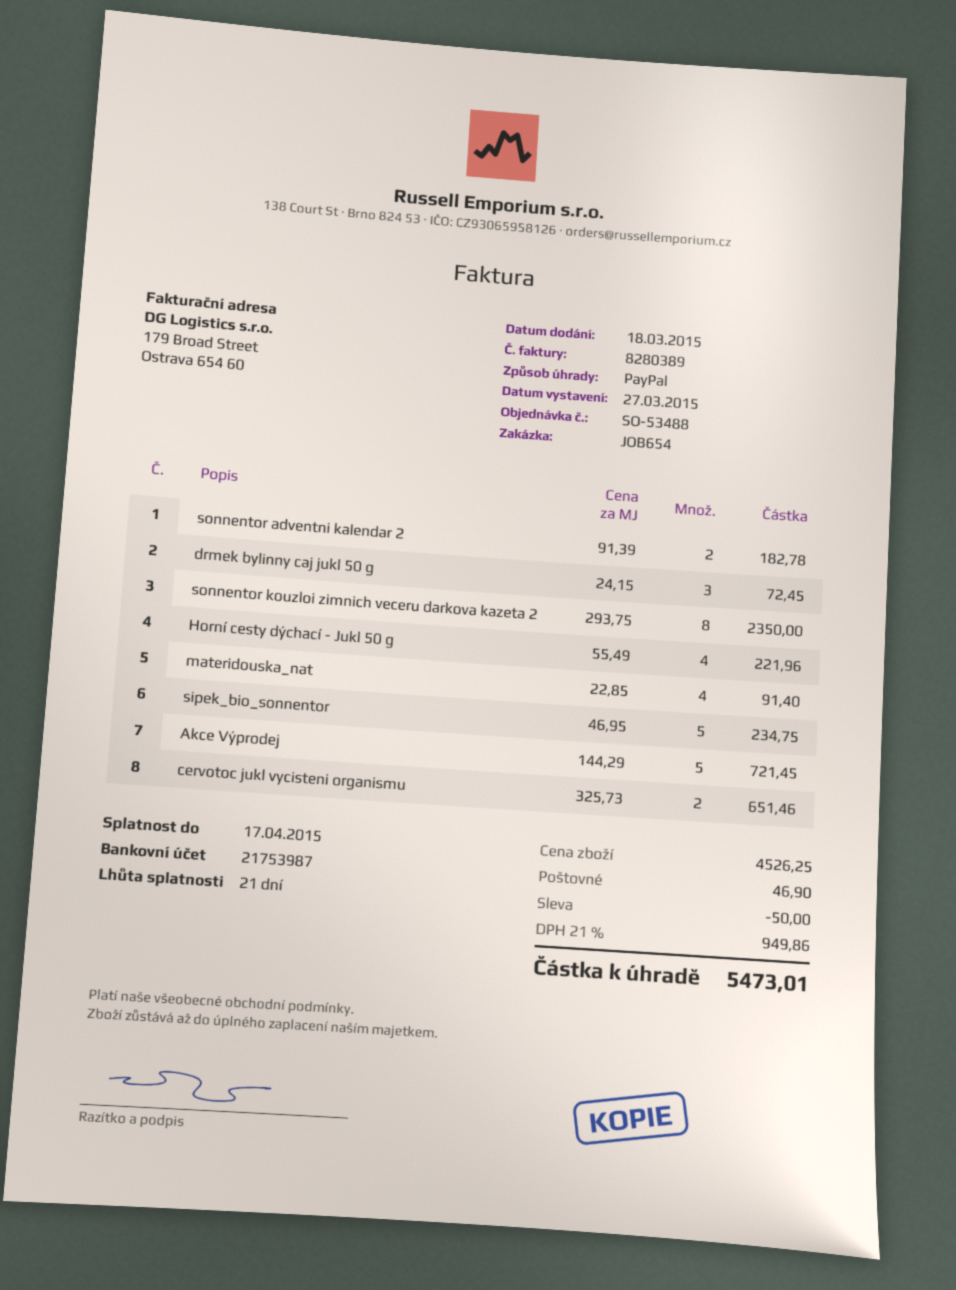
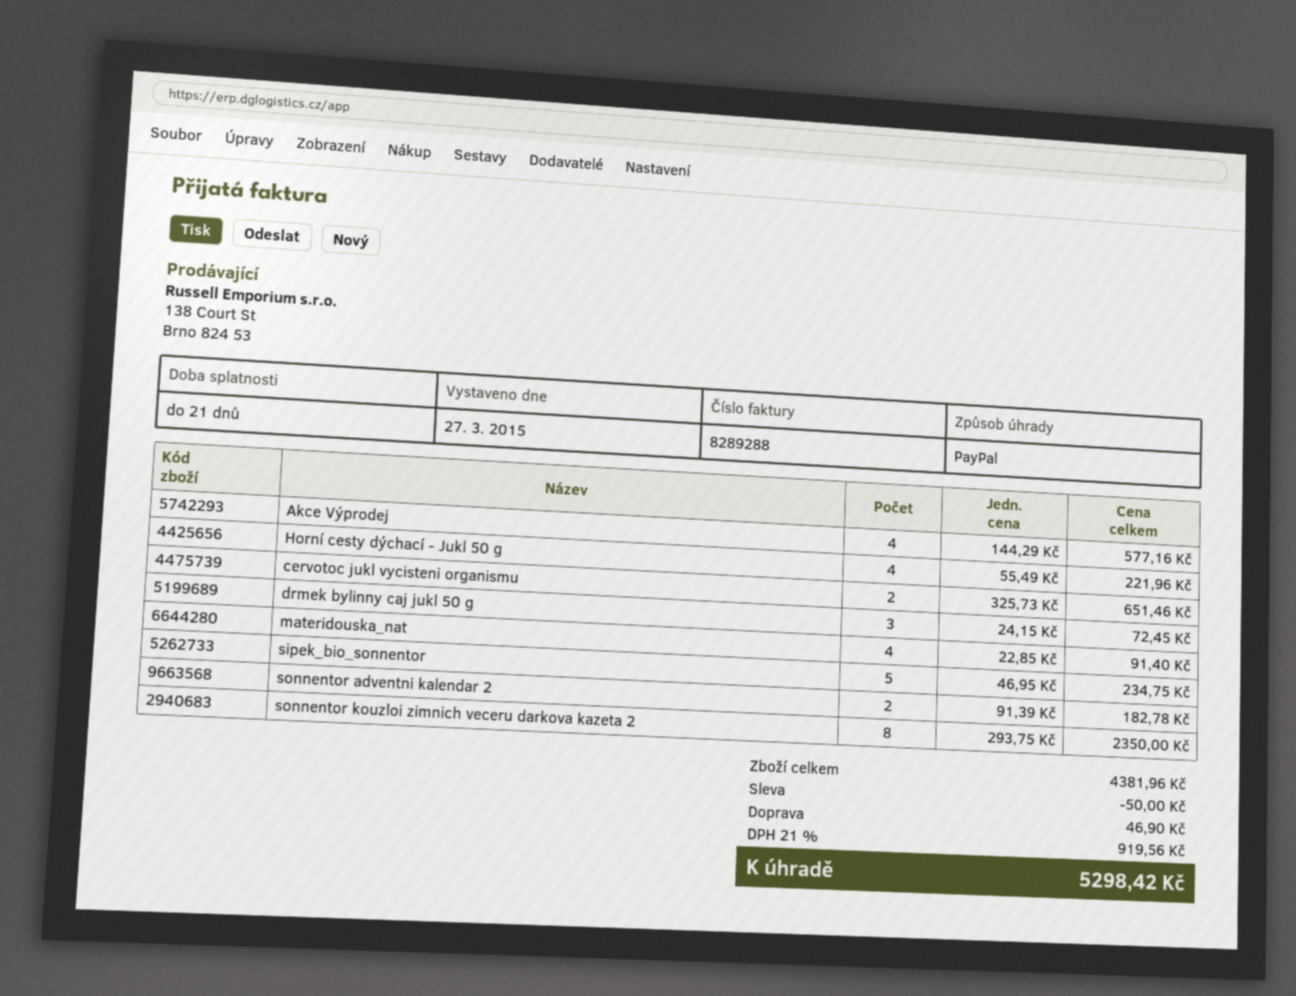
invoice number: 8280389 -> 8289288
Akce Výprodej: 5 x 144.29 = 721.45 -> 4 x 144.29 = 577.16
subtotal: 4526.25 -> 4381.96
tax: 21% = 949.86 -> 21% = 919.56
total: 5473.01 -> 5298.42

